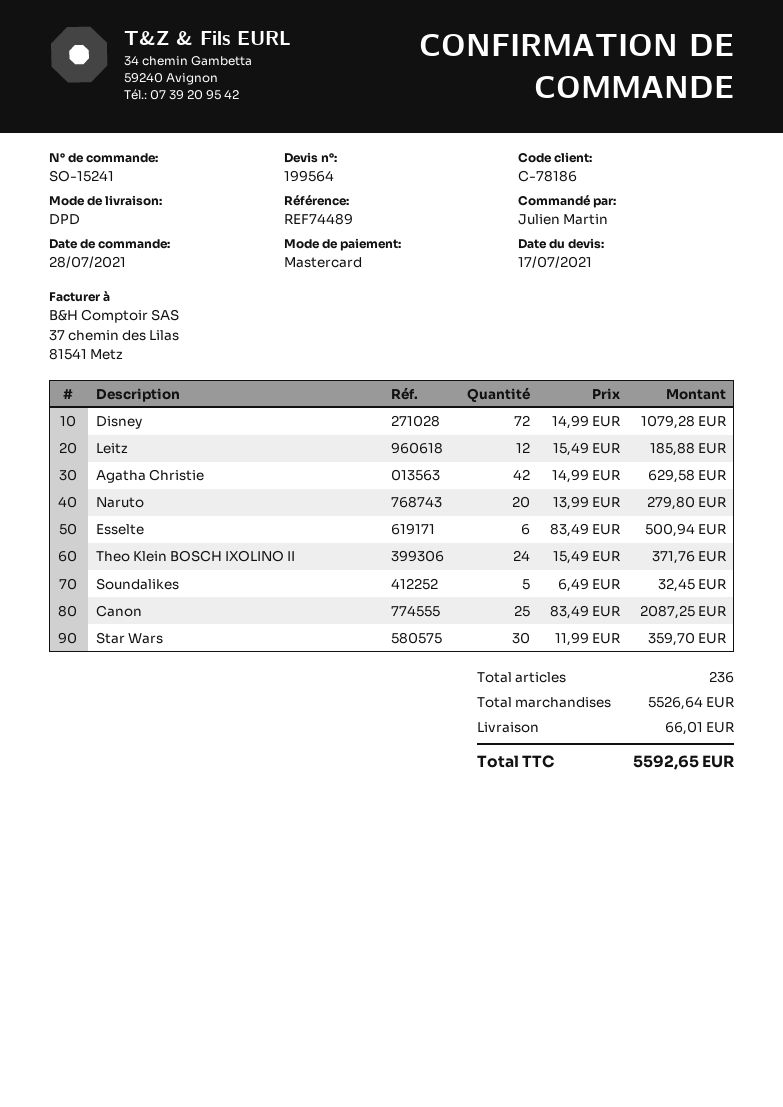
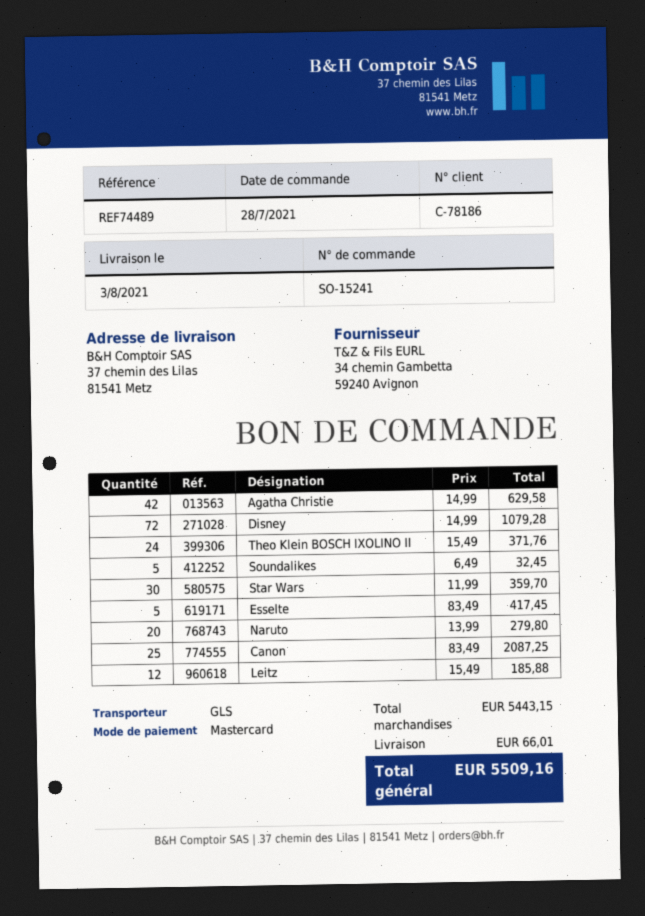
shipping method: DPD -> GLS
Esselte: 6 x 83.49 = 500.94 -> 5 x 83.49 = 417.45
subtotal: 5526.64 -> 5443.15
total: 5592.65 -> 5509.16

